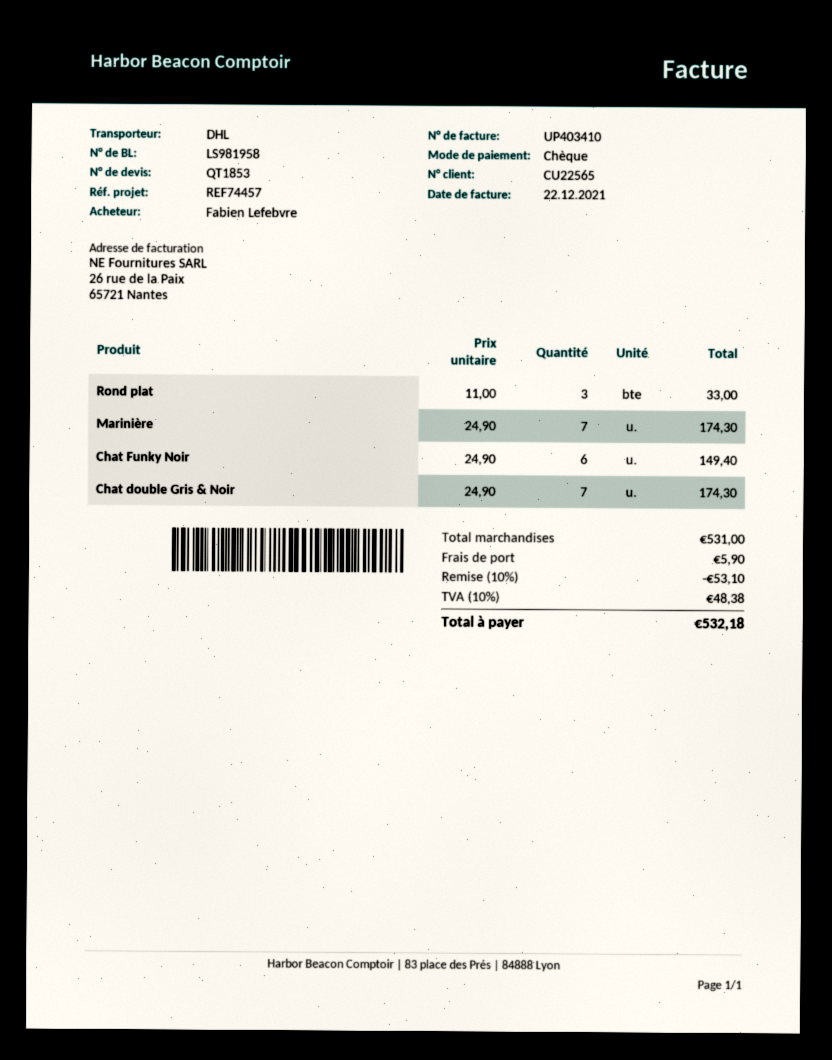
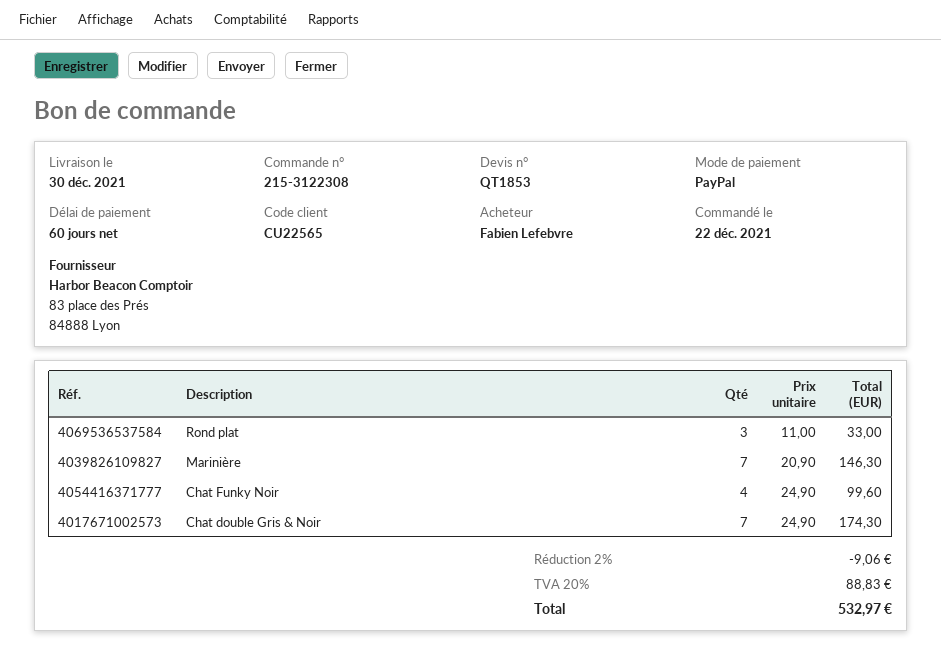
payment method: cheque -> PayPal
Marinière: 7 x 24.90 = 174.30 -> 7 x 20.90 = 146.30
Chat Funky Noir: 6 x 24.90 = 149.40 -> 4 x 24.90 = 99.60
discount: 10% = 53.10 -> 2% = 9.06
shipping: 5.90 -> none
tax: 10% = 48.38 -> 20% = 88.83
total: 532.18 -> 532.97

